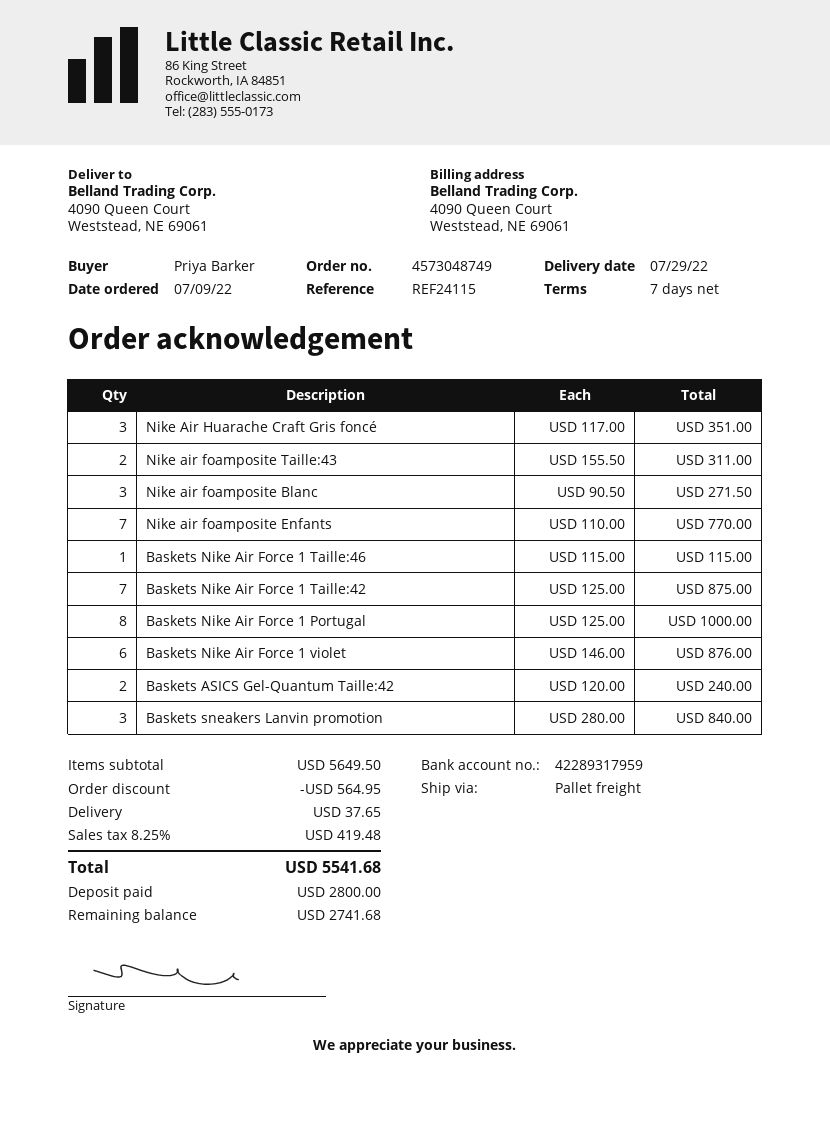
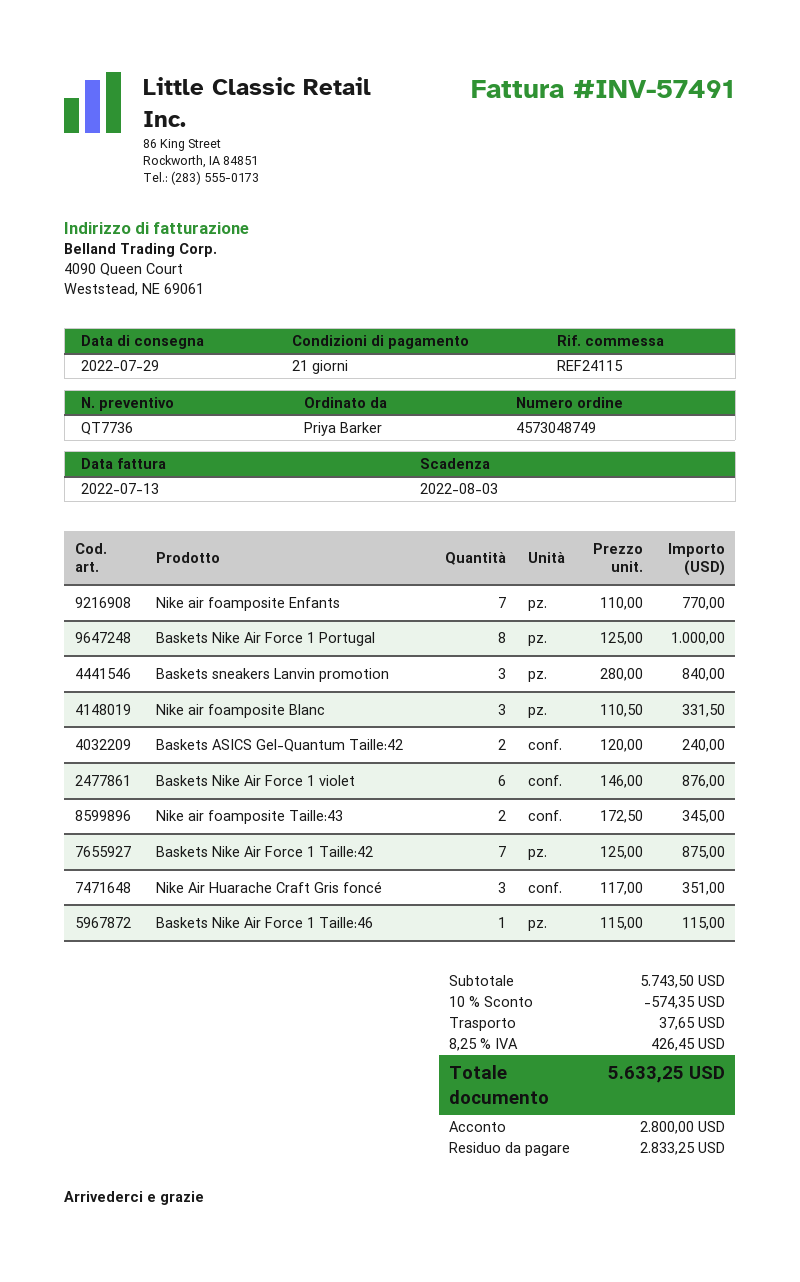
payment terms: 7 days -> 21 days
Nike air foamposite Taille:43: 2 x 155.50 = 311.00 -> 2 x 172.50 = 345.00
Nike air foamposite Blanc: 3 x 90.50 = 271.50 -> 3 x 110.50 = 331.50
subtotal: 5649.50 -> 5743.50
discount: 564.95 -> 574.35
tax: 8.25% = 419.48 -> 8.25% = 426.45
total: 5541.68 -> 5633.25
balance: 2741.68 -> 2833.25

